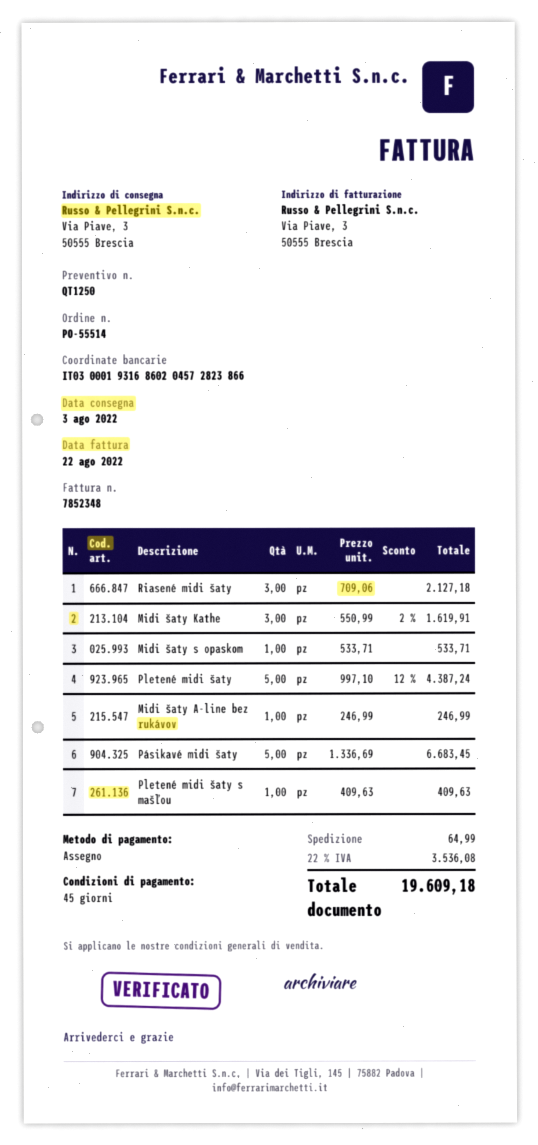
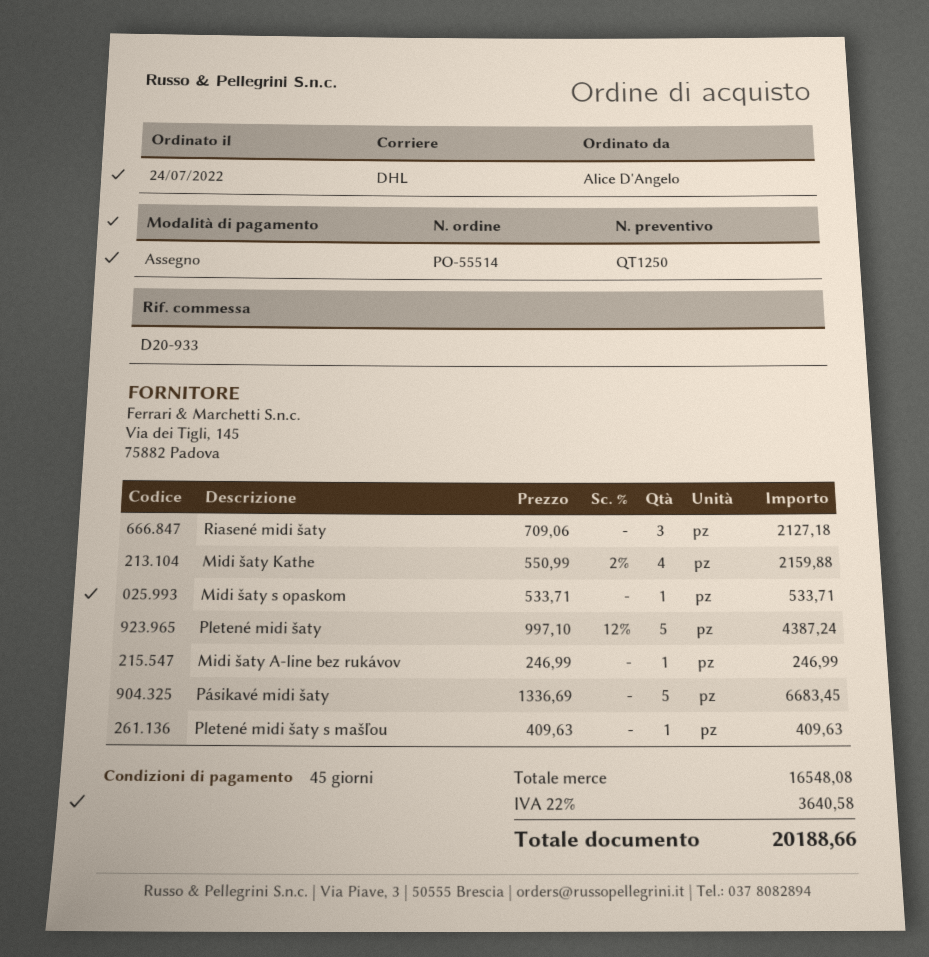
Midi šaty Kathe: 3 x 550.99 - 2% = 1619.91 -> 4 x 550.99 - 2% = 2159.88
shipping: 64.99 -> none
tax: 22% = 3536.08 -> 22% = 3640.58
total: 19609.18 -> 20188.66

